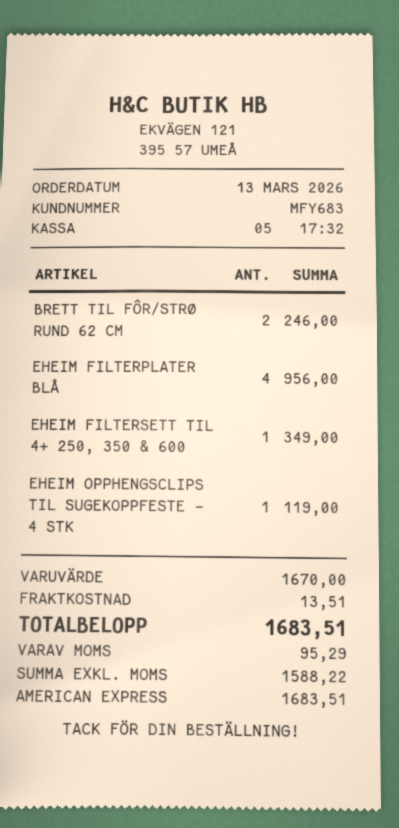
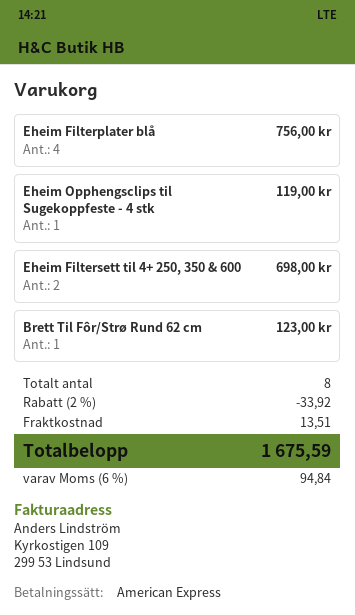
BRETT TIL FÔR/STRØ RUND 62 CM: 2 for 246.00 -> 1 for 123.00
EHEIM FILTERPLATER BLÅ: 4 for 956.00 -> 4 for 756.00
EHEIM FILTERSETT TIL 4+ 250, 350 & 600: 1 for 349.00 -> 2 for 698.00
discount: none -> 2% = 33.92
tax: 95.29 -> 94.84
total: 1683.51 -> 1675.59

